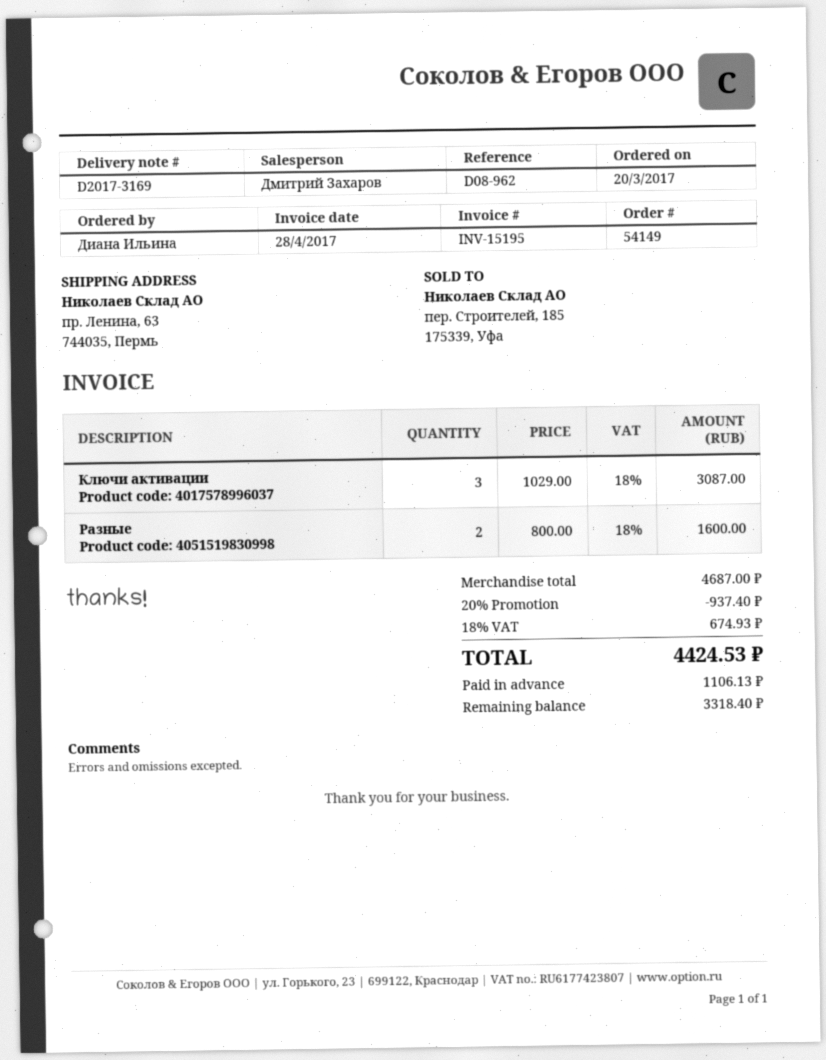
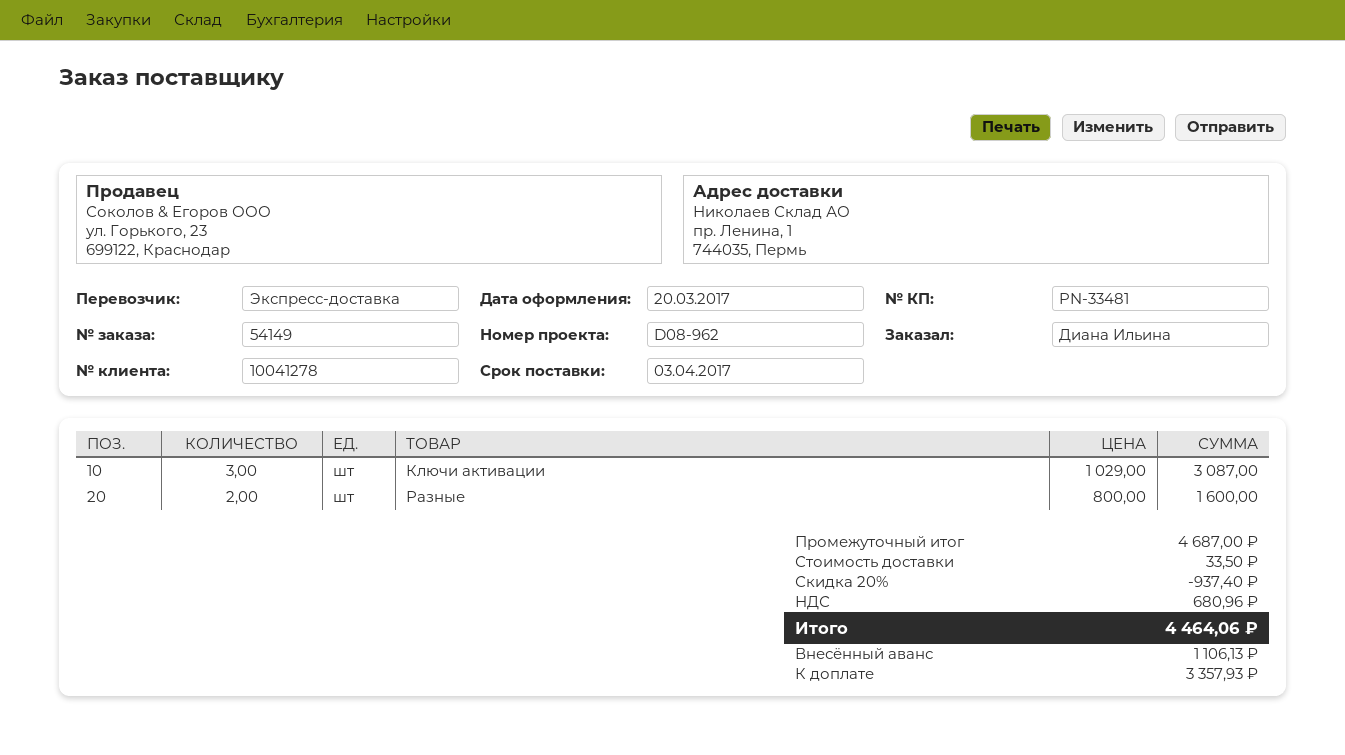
ship to: пр. Ленина, 63, 744035, Пермь -> пр. Ленина, 1, 744035, Пермь
shipping: none -> 33.50
tax: 674.93 -> 680.96
total: 4424.53 -> 4464.06
balance: 3318.40 -> 3357.93

